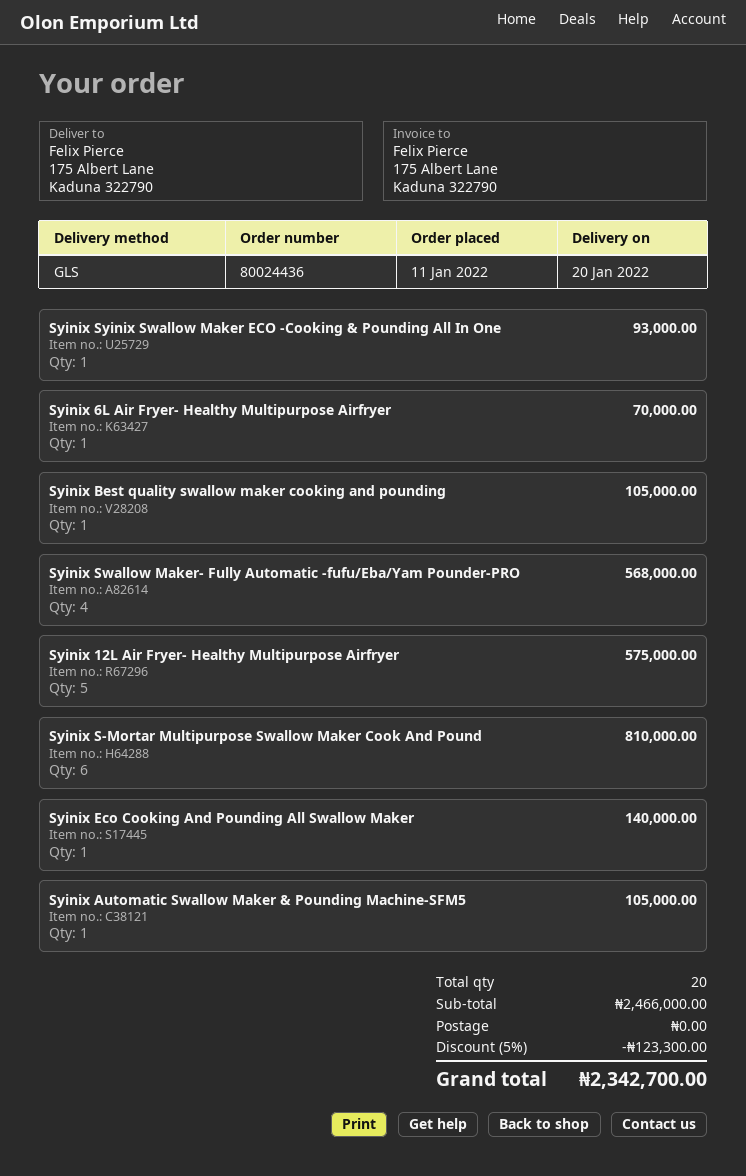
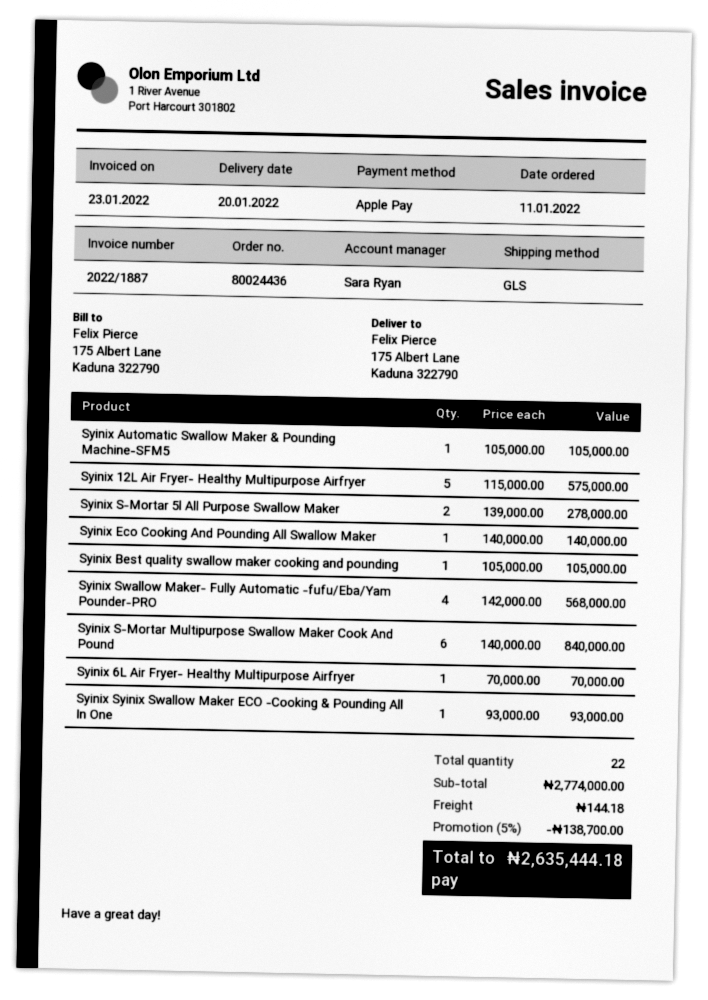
Syinix S-Mortar Multipurpose Swallow Maker Cook And Pound: 6 for 810000.00 -> 6 for 840000.00
Syinix S-Mortar 5l All Purpose Swallow Maker: none -> 2 for 278000.00
total quantity: 20 -> 22
subtotal: 2466000.00 -> 2774000.00
discount: 5% = 123300.00 -> 5% = 138700.00
shipping: 0.00 -> 144.18
total: 2342700.00 -> 2635444.18

